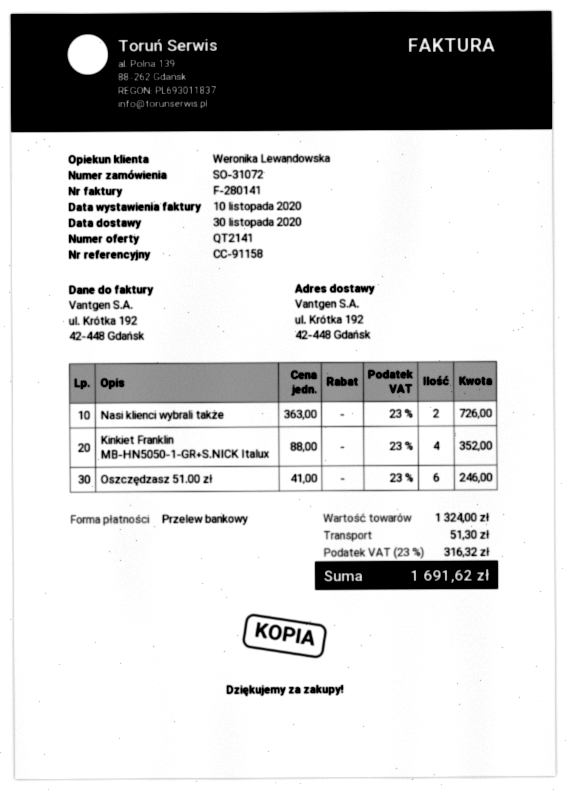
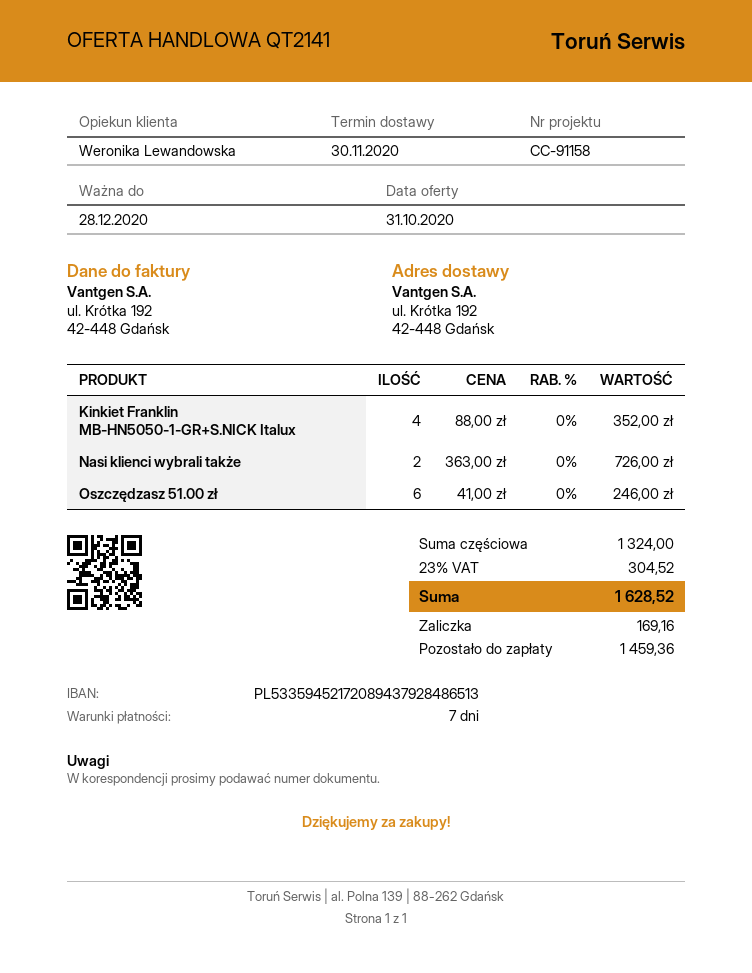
shipping: 51.30 -> none
tax: 23% = 316.32 -> 23% = 304.52
total: 1691.62 -> 1628.52

